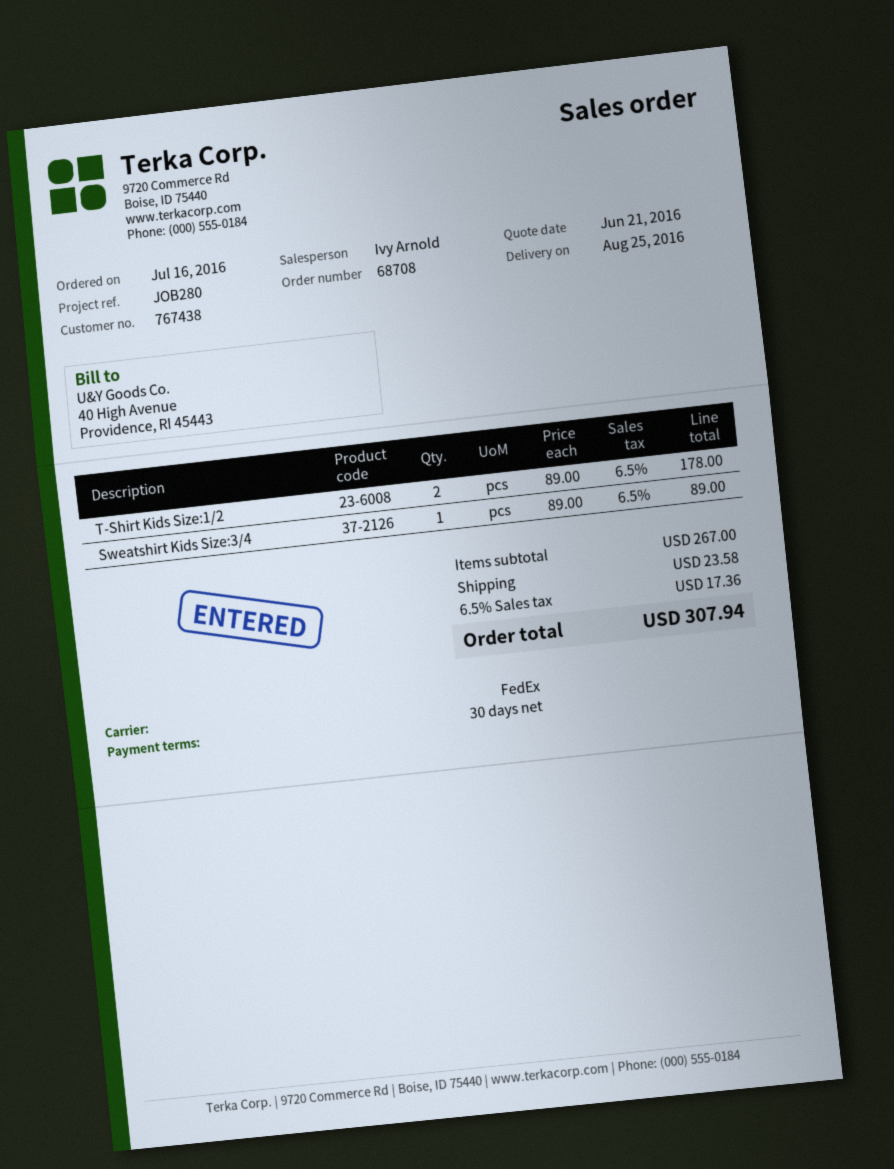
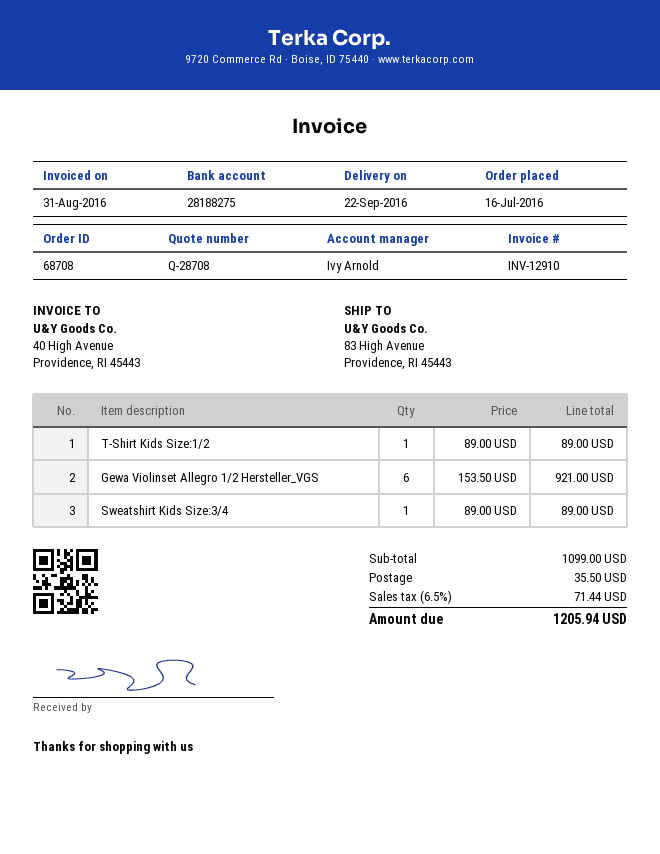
delivery date: 2016-08-25 -> 2016-09-22
T-Shirt Kids Size:1/2: 2 x 89.00 = 178.00 -> 1 x 89.00 = 89.00
Gewa Violinset Allegro 1/2 Hersteller_VGS: none -> 6 x 153.50 = 921.00
subtotal: 267.00 -> 1099.00
shipping: 23.58 -> 35.50
tax: 6.5% = 17.36 -> 6.5% = 71.44
total: 307.94 -> 1205.94

